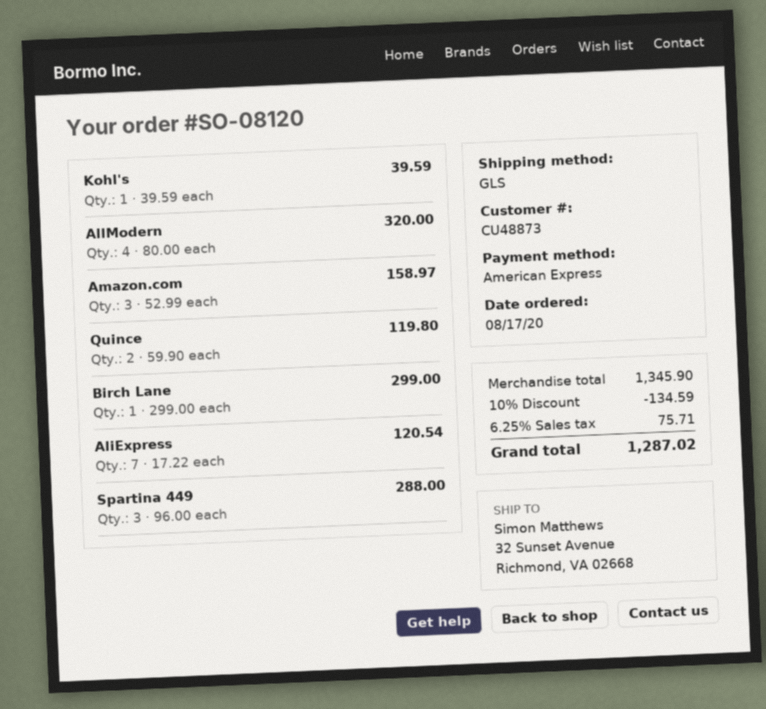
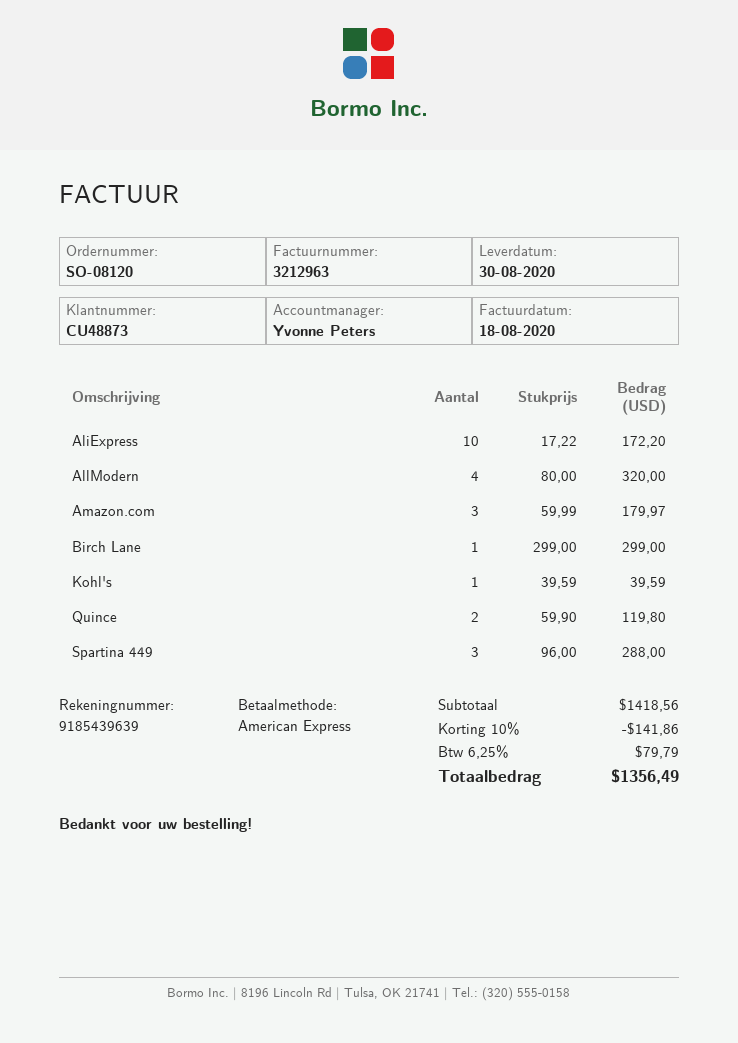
Amazon.com: 3 x 52.99 = 158.97 -> 3 x 59.99 = 179.97
AliExpress: 7 x 17.22 = 120.54 -> 10 x 17.22 = 172.20
subtotal: 1345.90 -> 1418.56
discount: 10% = 134.59 -> 10% = 141.86
tax: 6.25% = 75.71 -> 6.25% = 79.79
total: 1287.02 -> 1356.49

